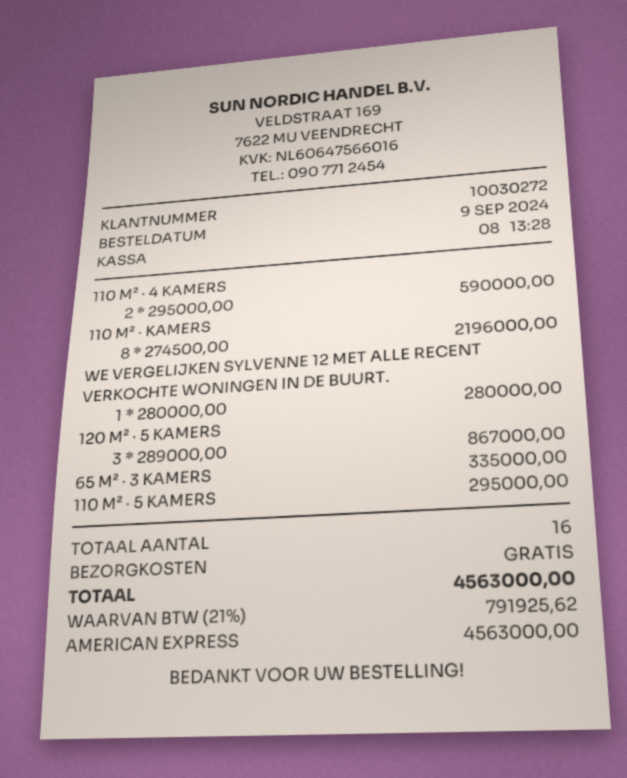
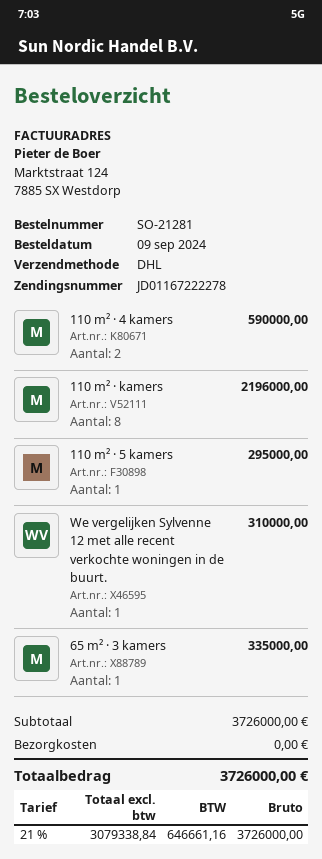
WE VERGELIJKEN SYLVENNE 12 MET ALLE RECENT VERKOCHTE WONINGEN IN DE BUURT.: 1 for 280000.00 -> 1 for 310000.00
120 M² · 5 KAMERS: 3 for 867000.00 -> none
tax: 21% = 791925.62 -> 21% = 646661.16
total: 4563000.00 -> 3726000.00

